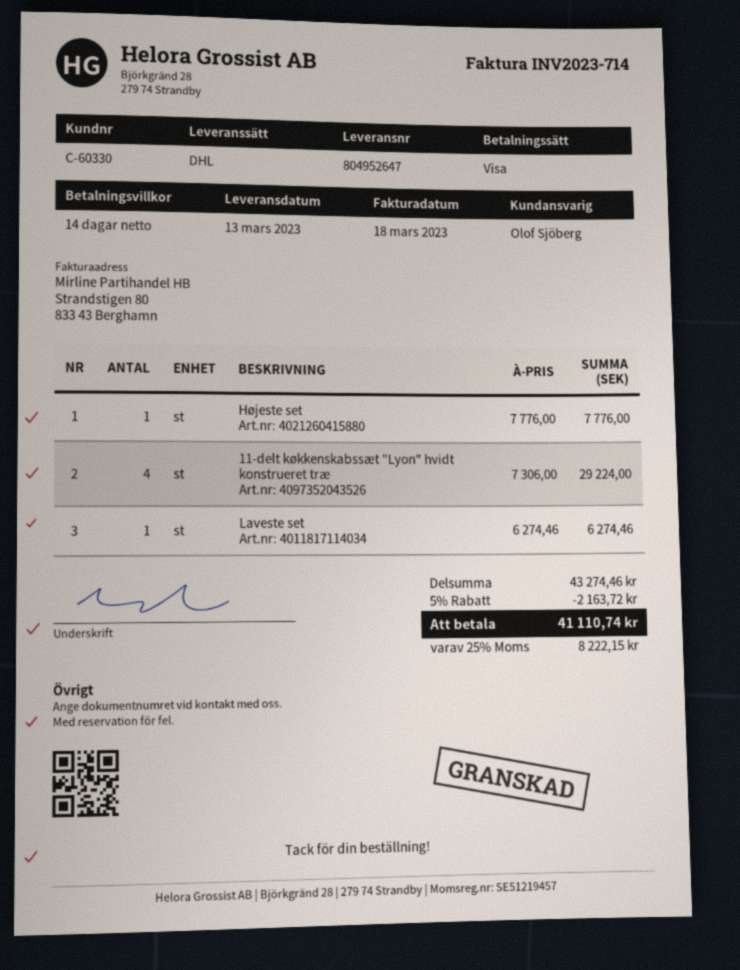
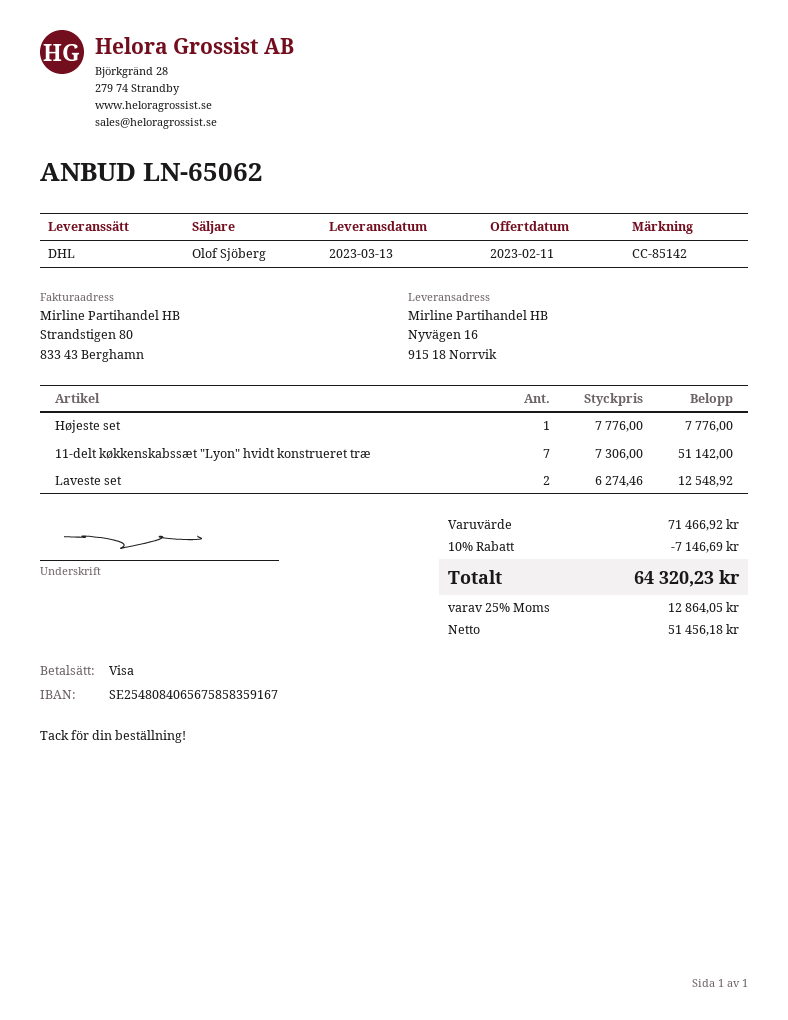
11-delt køkkenskabssæt "Lyon" hvidt konstrueret træ: 4 x 7306.00 = 29224.00 -> 7 x 7306.00 = 51142.00
Laveste set: 1 x 6274.46 = 6274.46 -> 2 x 6274.46 = 12548.92
subtotal: 43274.46 -> 71466.92
discount: 5% = 2163.72 -> 10% = 7146.69
tax: 25% = 8222.15 -> 25% = 12864.05
total: 41110.74 -> 64320.23

